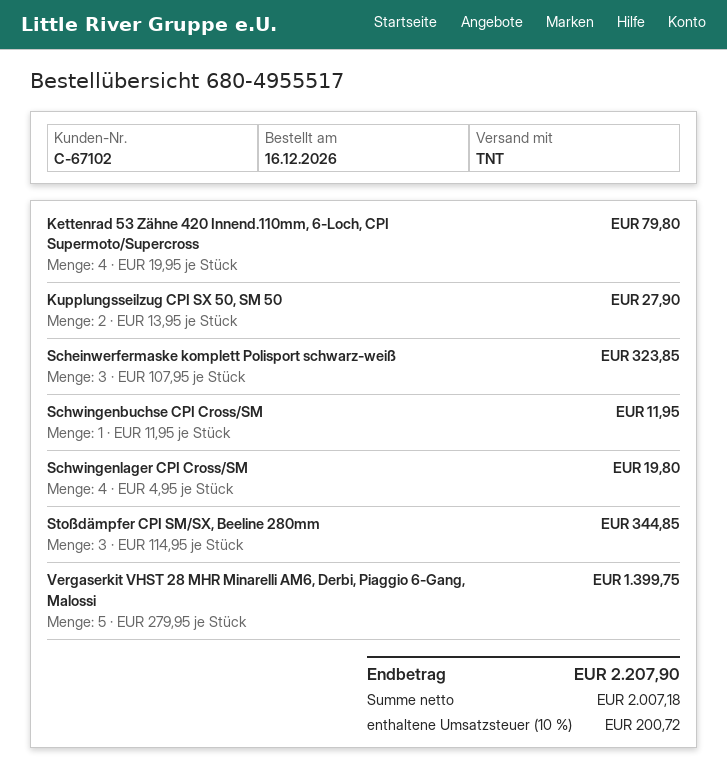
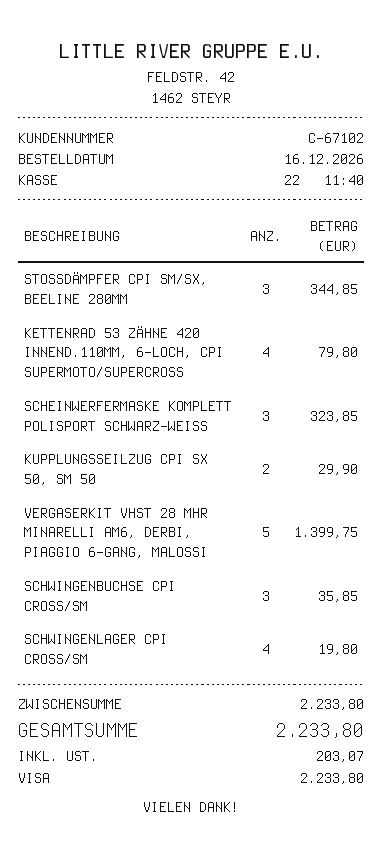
Kupplungsseilzug CPI SX 50, SM 50: 2 for 27.90 -> 2 for 29.90
Schwingenbuchse CPI Cross/SM: 1 for 11.95 -> 3 for 35.85
tax: 200.72 -> 203.07
total: 2207.90 -> 2233.80

